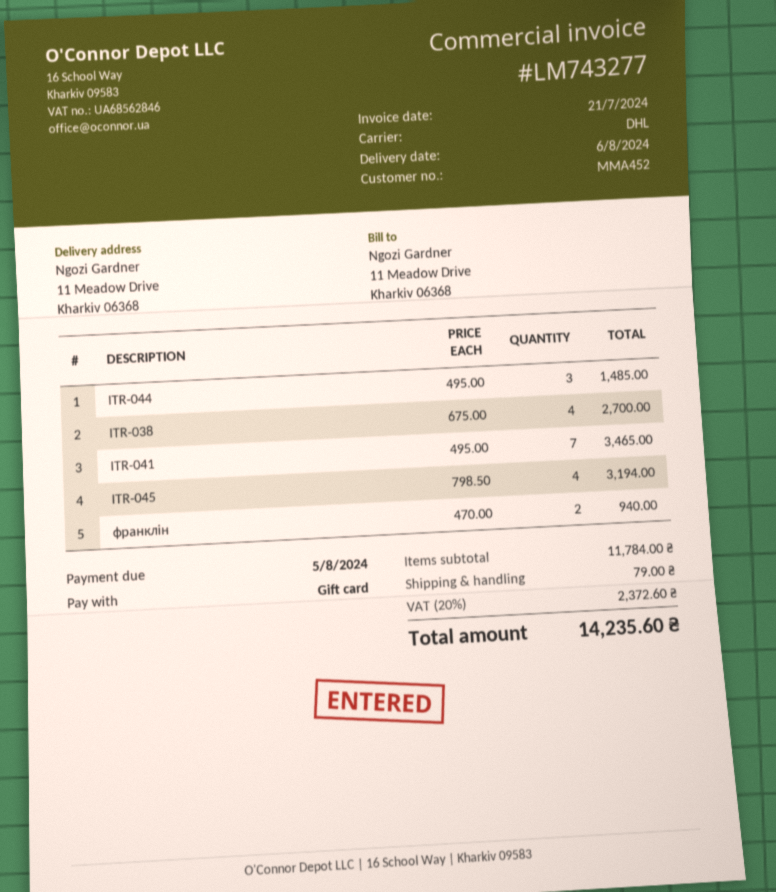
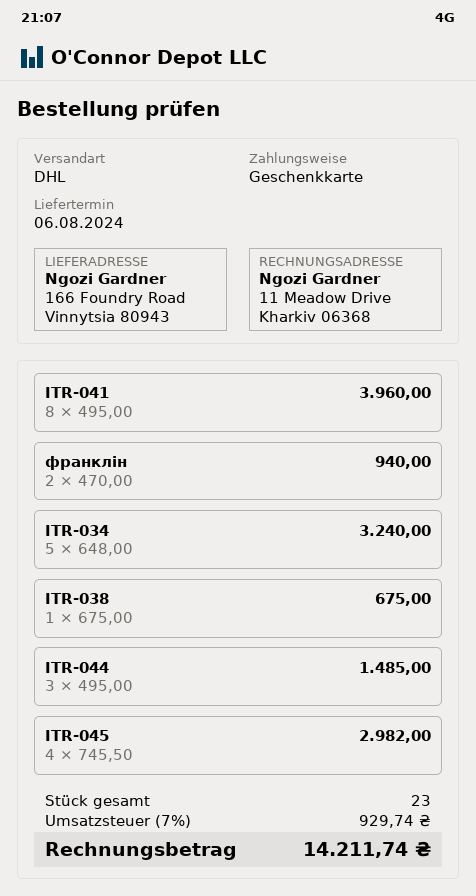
ship to: 11 Meadow Drive, Kharkiv 06368 -> 166 Foundry Road, Vinnytsia 80943
ITR-038: 4 x 675.00 = 2700.00 -> 1 x 675.00 = 675.00
ITR-041: 7 x 495.00 = 3465.00 -> 8 x 495.00 = 3960.00
ITR-045: 4 x 798.50 = 3194.00 -> 4 x 745.50 = 2982.00
ITR-034: none -> 5 x 648.00 = 3240.00
shipping: 79.00 -> none
tax: 20% = 2372.60 -> 7% = 929.74
total: 14235.60 -> 14211.74

